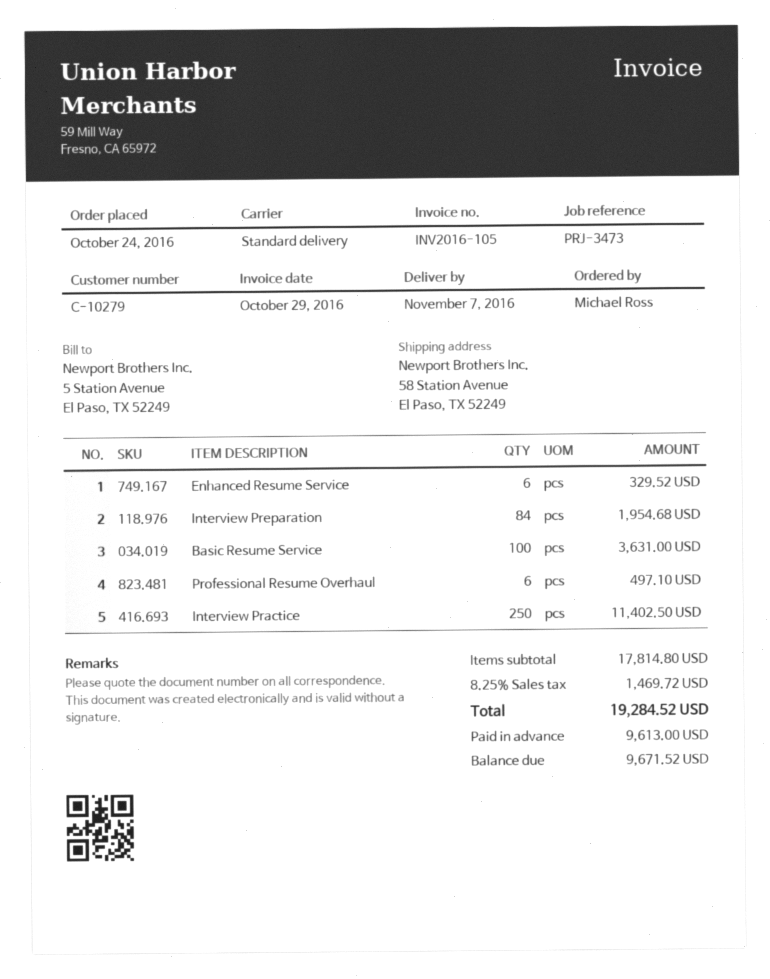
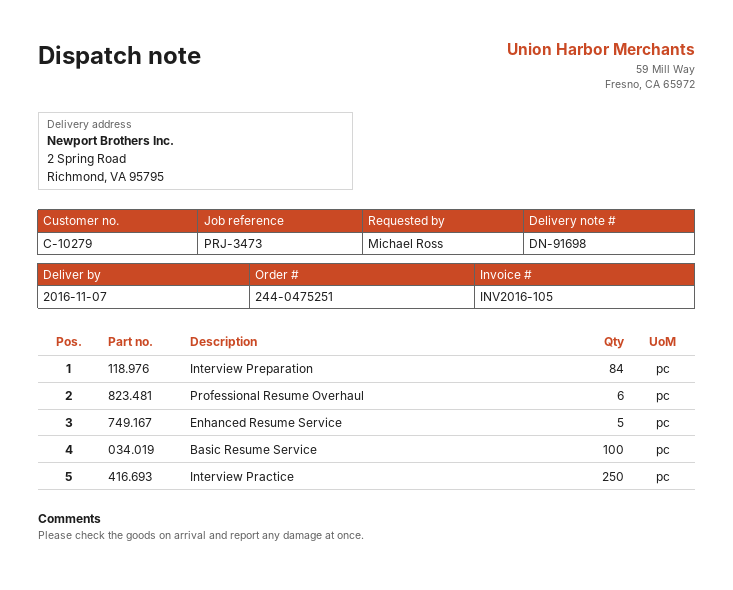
ship to: 58 Station Avenue, El Paso, TX 52249 -> 2 Spring Road, Richmond, VA 95795
Enhanced Resume Service: 6 -> 5

